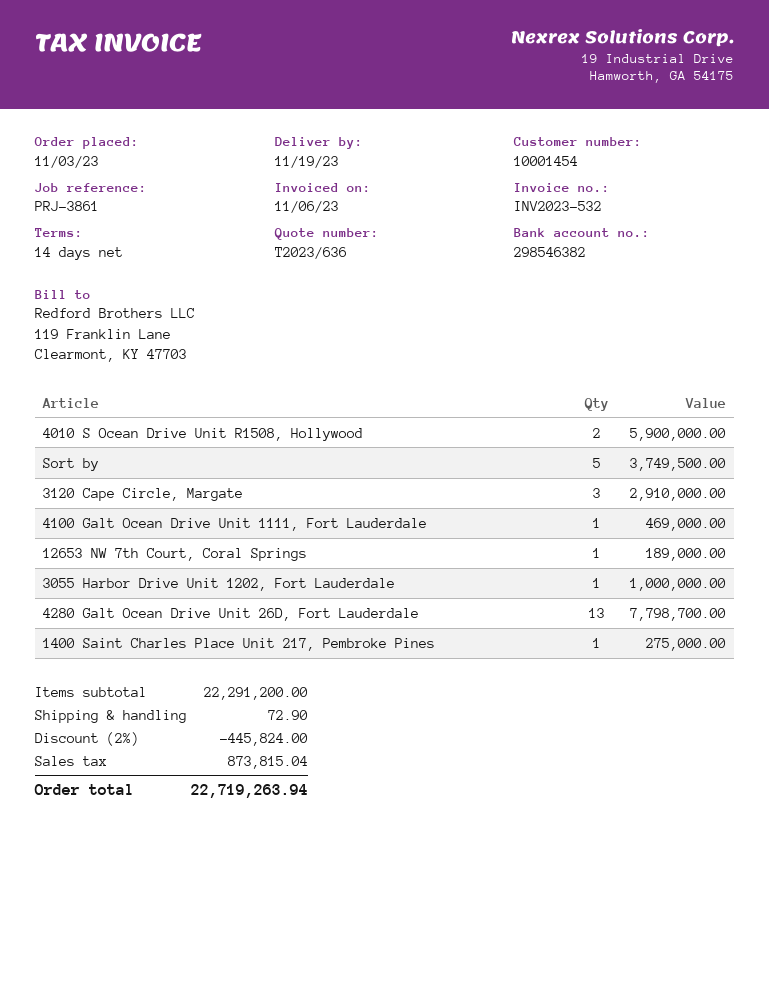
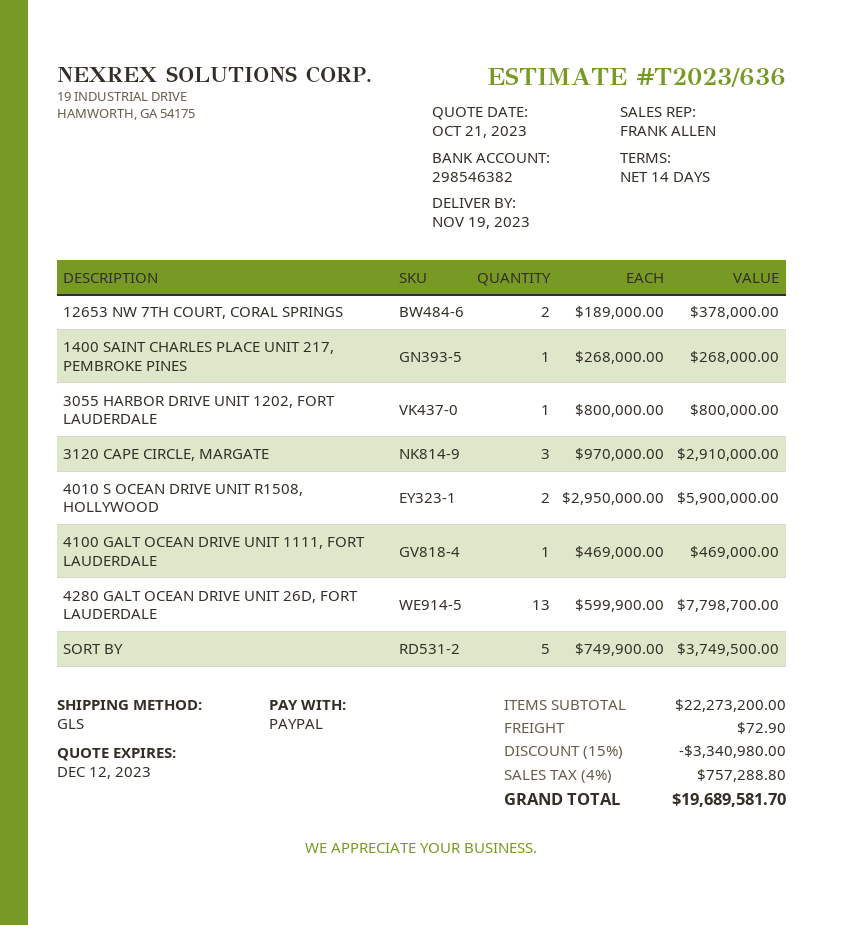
12653 NW 7th Court, Coral Springs: 1 for 189000.00 -> 2 for 378000.00
3055 Harbor Drive Unit 1202, Fort Lauderdale: 1 for 1000000.00 -> 1 for 800000.00
1400 Saint Charles Place Unit 217, Pembroke Pines: 1 for 275000.00 -> 1 for 268000.00
subtotal: 22291200.00 -> 22273200.00
discount: 2% = 445824.00 -> 15% = 3340980.00
tax: 873815.04 -> 757288.80
total: 22719263.94 -> 19689581.70

